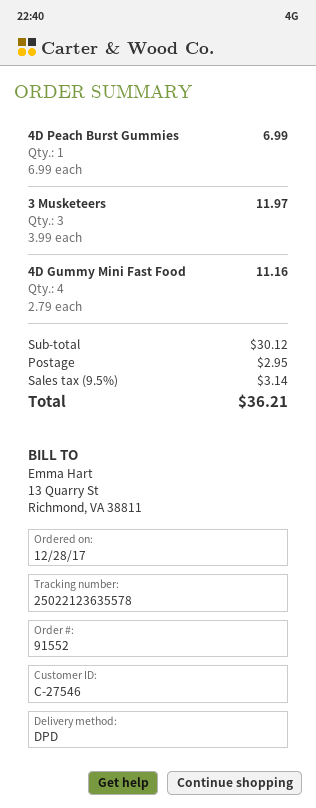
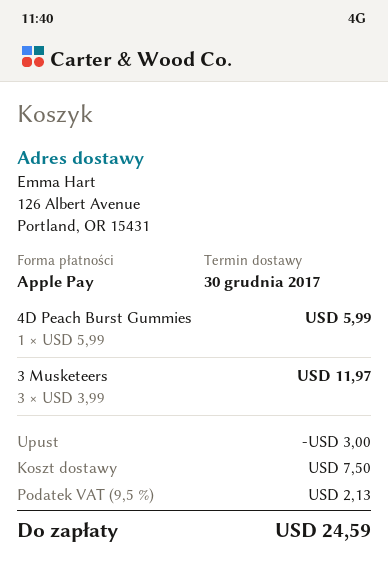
4D Peach Burst Gummies: 1 x 6.99 = 6.99 -> 1 x 5.99 = 5.99
4D Gummy Mini Fast Food: 4 x 2.79 = 11.16 -> none
discount: none -> 3.00
shipping: 2.95 -> 7.50
tax: 9.5% = 3.14 -> 9.5% = 2.13
total: 36.21 -> 24.59

